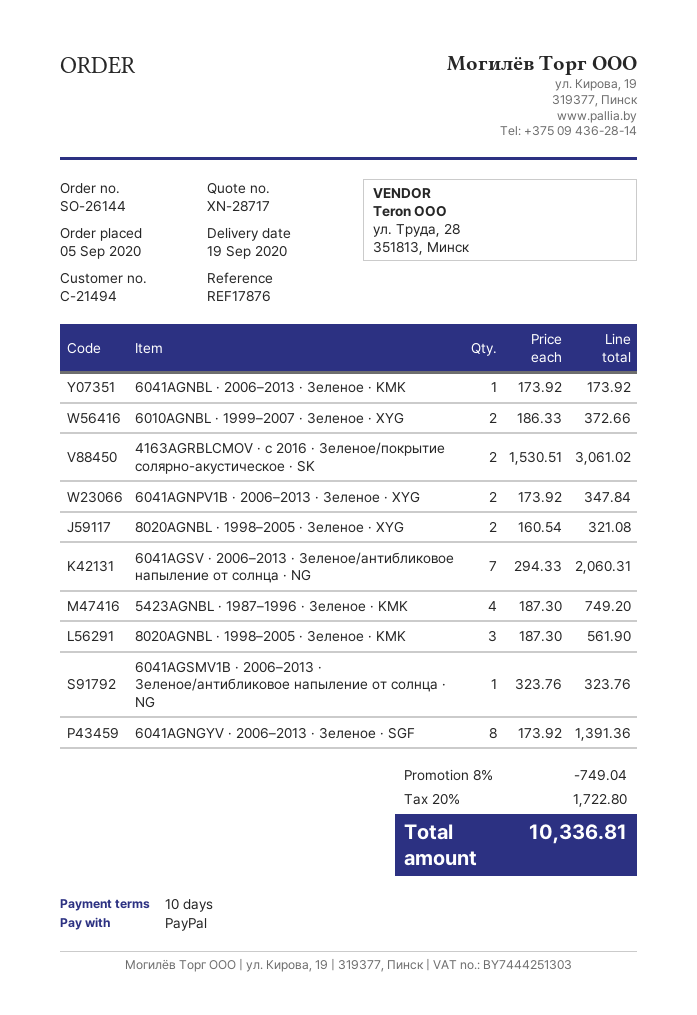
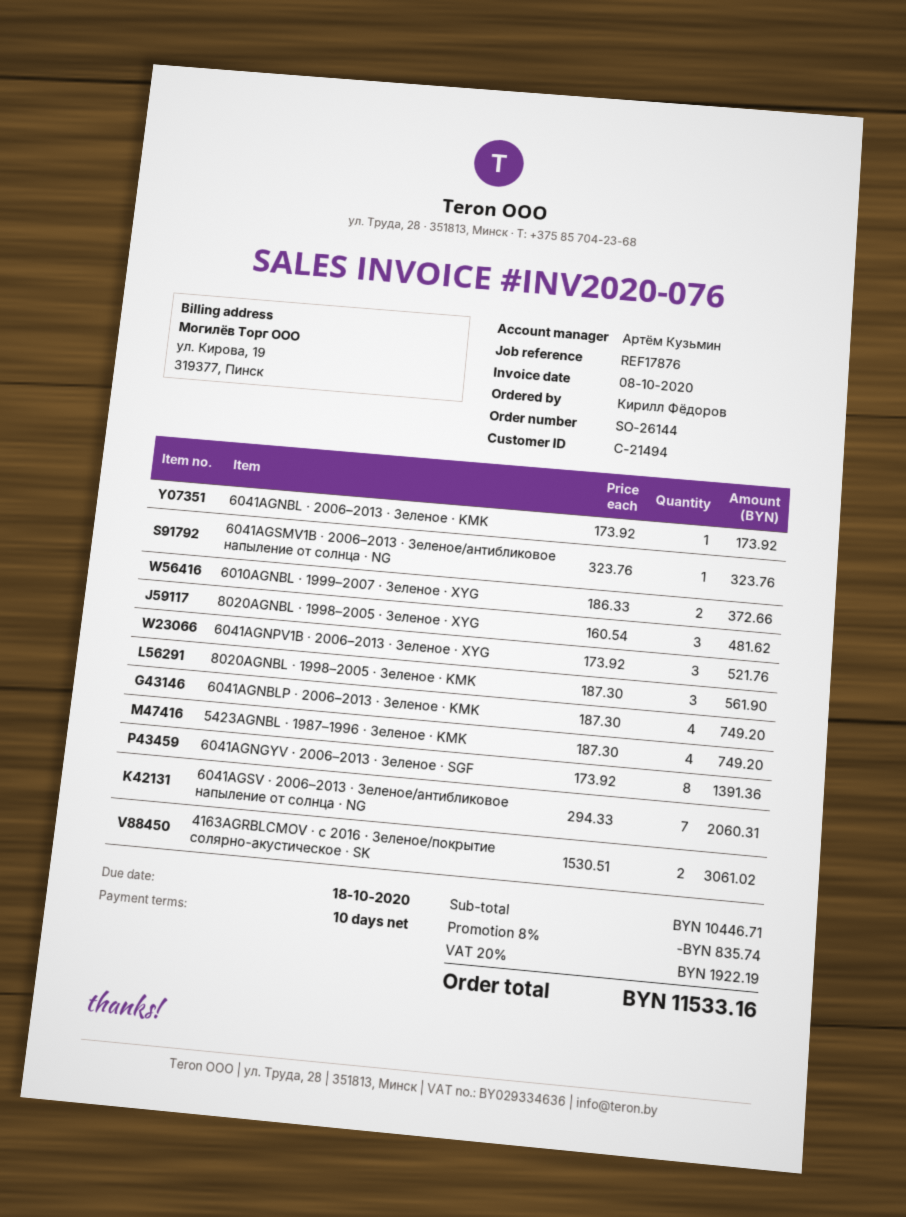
6041AGNPV1B · 2006–2013 · Зеленое · XYG: 2 x 173.92 = 347.84 -> 3 x 173.92 = 521.76
8020AGNBL · 1998–2005 · Зеленое · XYG: 2 x 160.54 = 321.08 -> 3 x 160.54 = 481.62
6041AGNBLP · 2006–2013 · Зеленое · KMK: none -> 4 x 187.30 = 749.20
discount: 8% = 749.04 -> 8% = 835.74
tax: 20% = 1722.80 -> 20% = 1922.19
total: 10336.81 -> 11533.16

